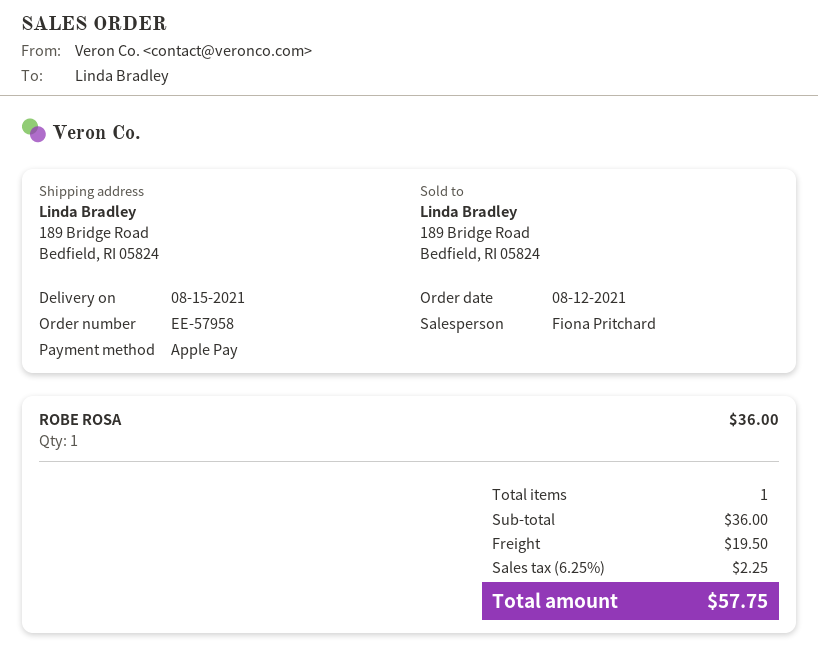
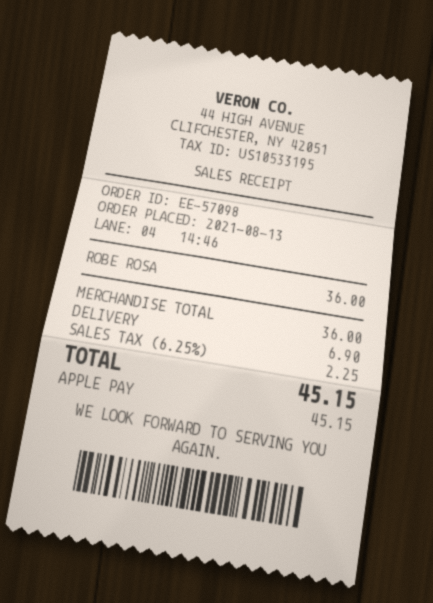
order number: EE-57958 -> EE-57098
order date: 2021-08-12 -> 2021-08-13
shipping: 19.50 -> 6.90
total: 57.75 -> 45.15

